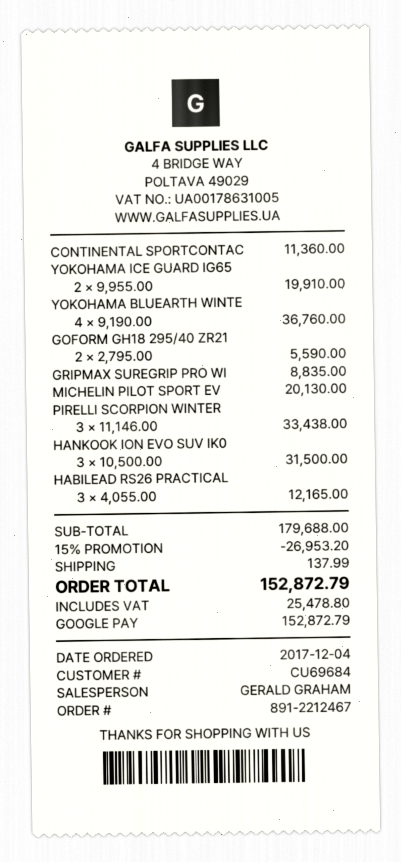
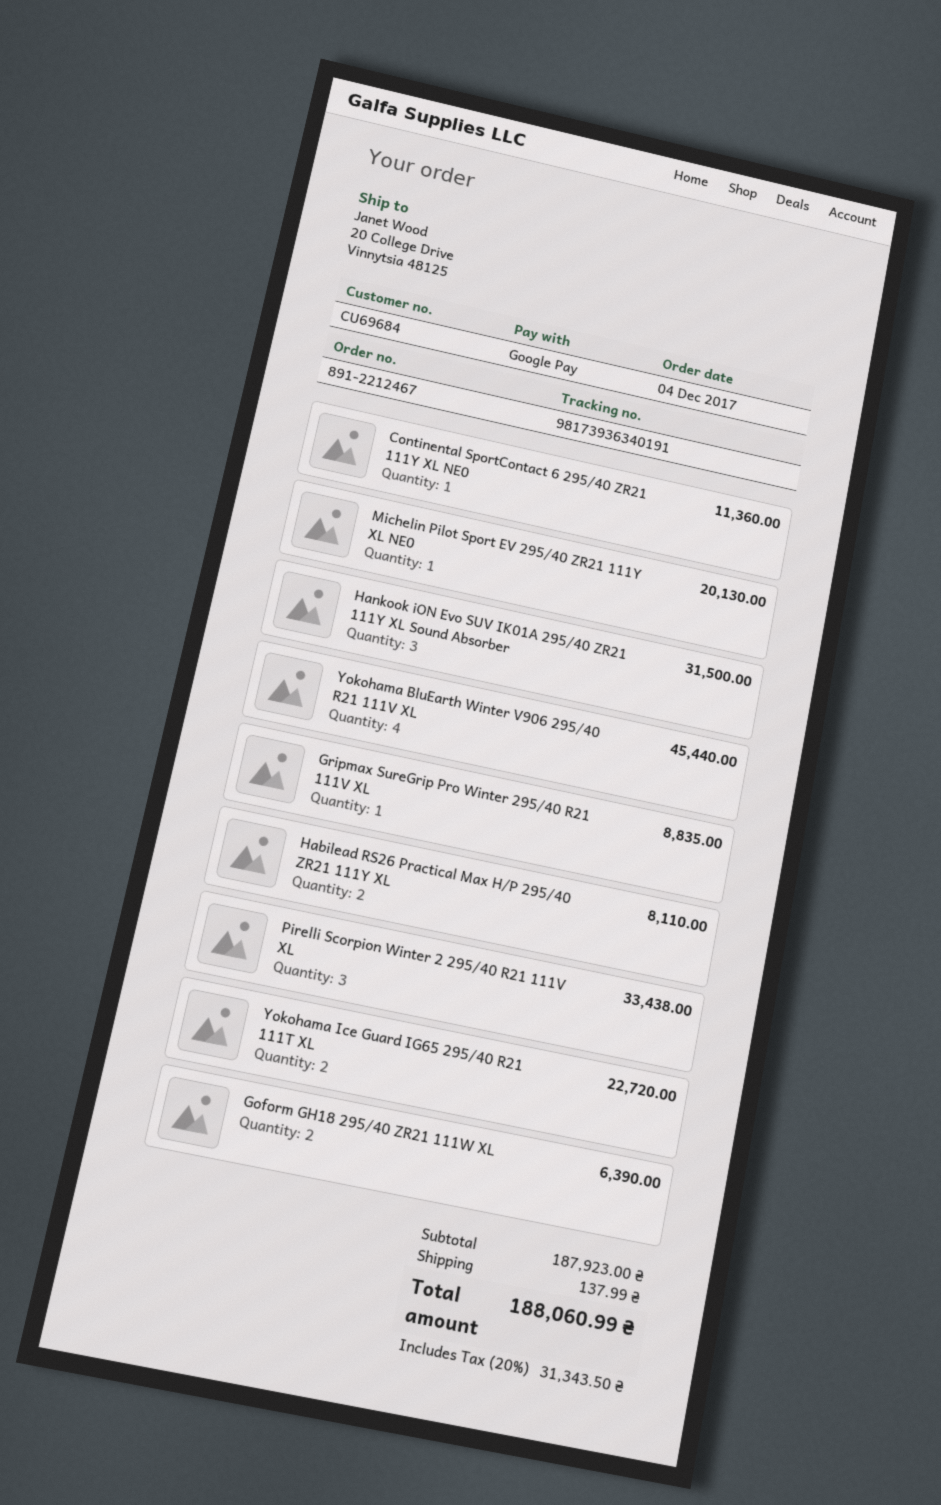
YOKOHAMA ICE GUARD IG65: 2 for 19910.00 -> 2 for 22720.00
YOKOHAMA BLUEARTH WINTE: 4 for 36760.00 -> 4 for 45440.00
GOFORM GH18 295/40 ZR21: 2 for 5590.00 -> 2 for 6390.00
HABILEAD RS26 PRACTICAL: 3 for 12165.00 -> 2 for 8110.00
subtotal: 179688.00 -> 187923.00
discount: 15% = 26953.20 -> none
tax: 25478.80 -> 31343.50
total: 152872.79 -> 188060.99

